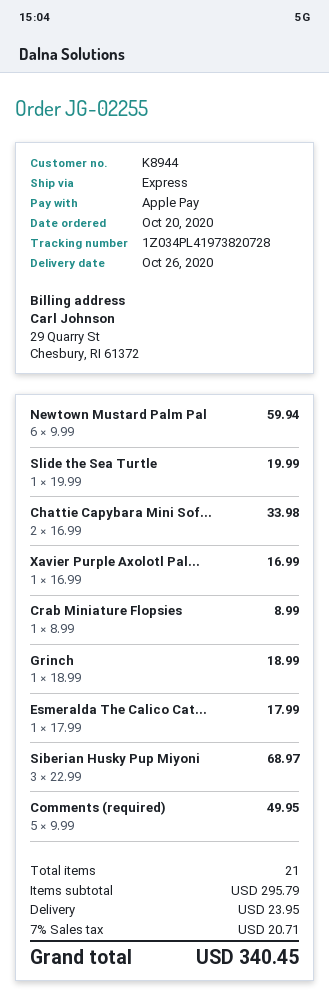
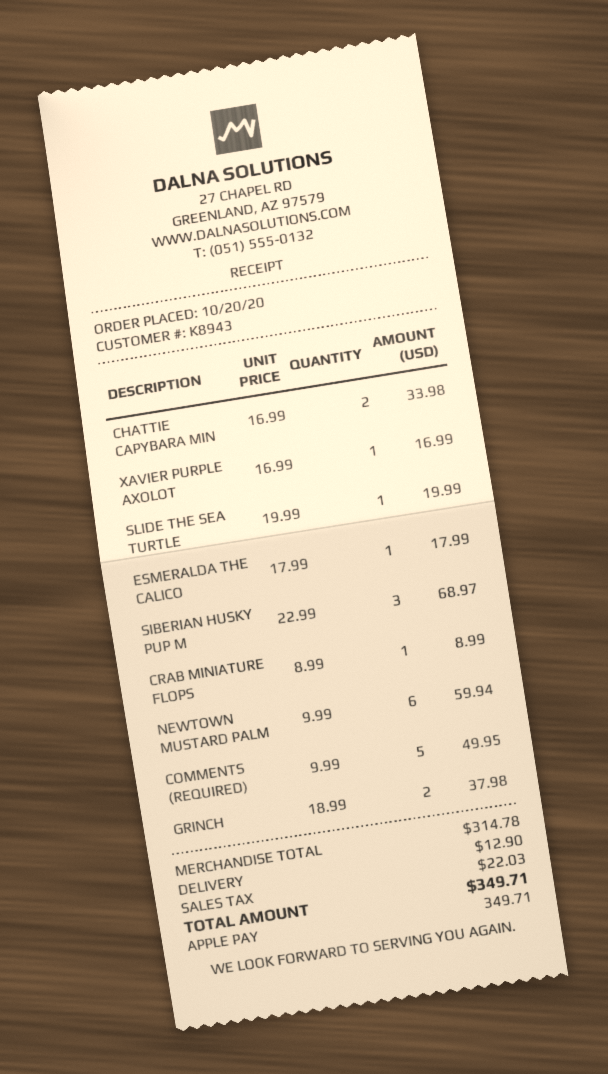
customer number: K8944 -> K8943
Grinch: 1 x 18.99 = 18.99 -> 2 x 18.99 = 37.98
subtotal: 295.79 -> 314.78
shipping: 23.95 -> 12.90
tax: 20.71 -> 22.03
total: 340.45 -> 349.71

